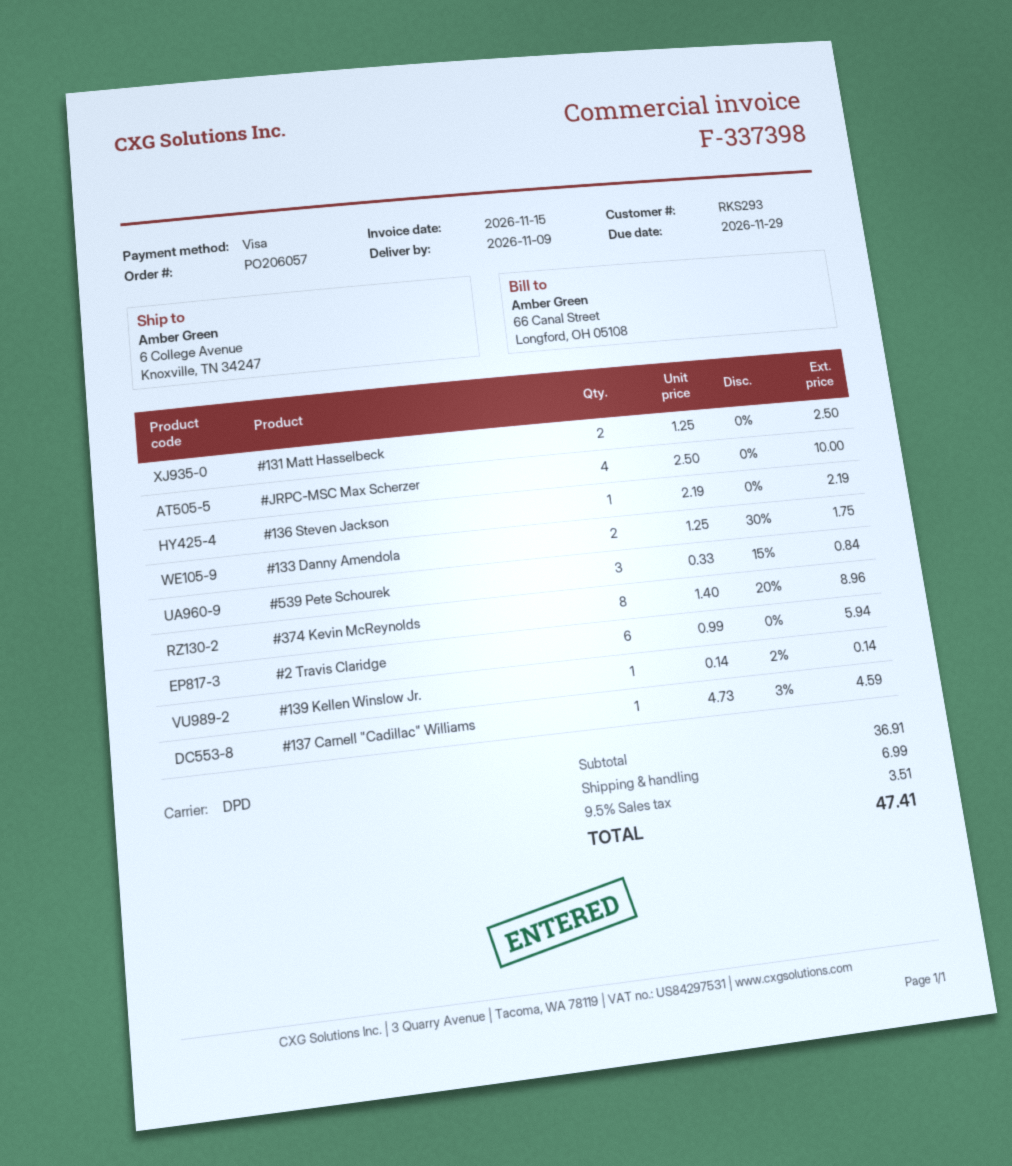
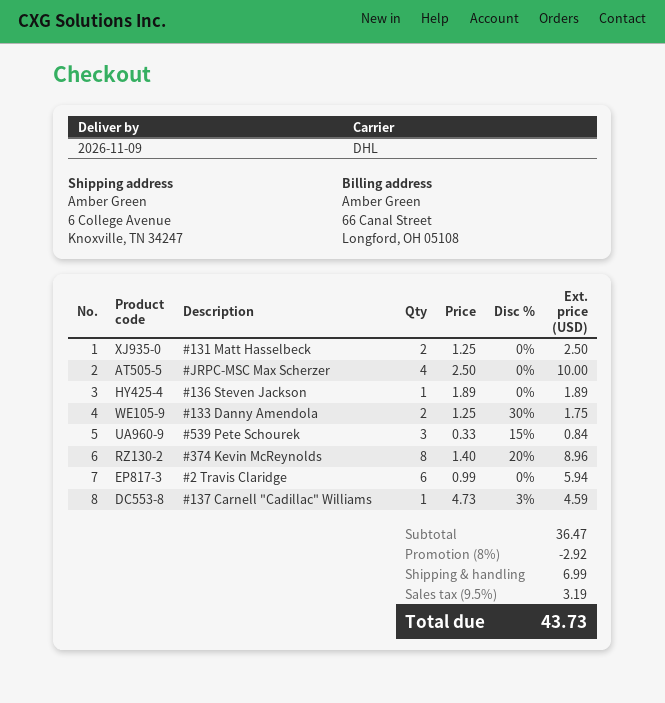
shipping method: DPD -> DHL
#136 Steven Jackson: 1 x 2.19 = 2.19 -> 1 x 1.89 = 1.89
#139 Kellen Winslow Jr.: 1 x 0.14 - 2% = 0.14 -> none
subtotal: 36.91 -> 36.47
discount: none -> 8% = 2.92
tax: 9.5% = 3.51 -> 9.5% = 3.19
total: 47.41 -> 43.73

